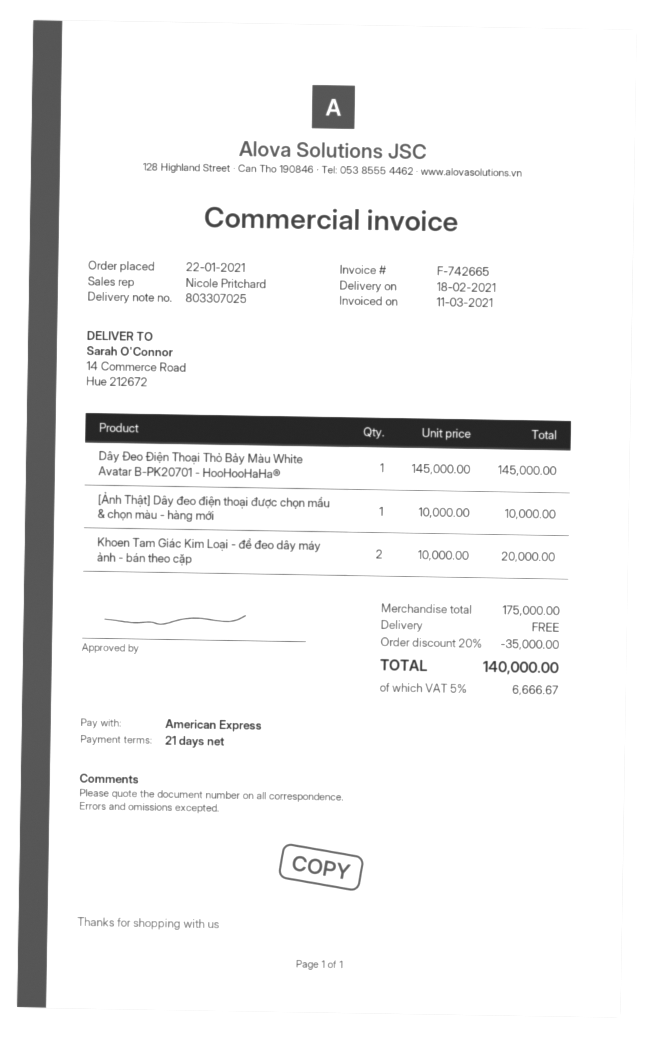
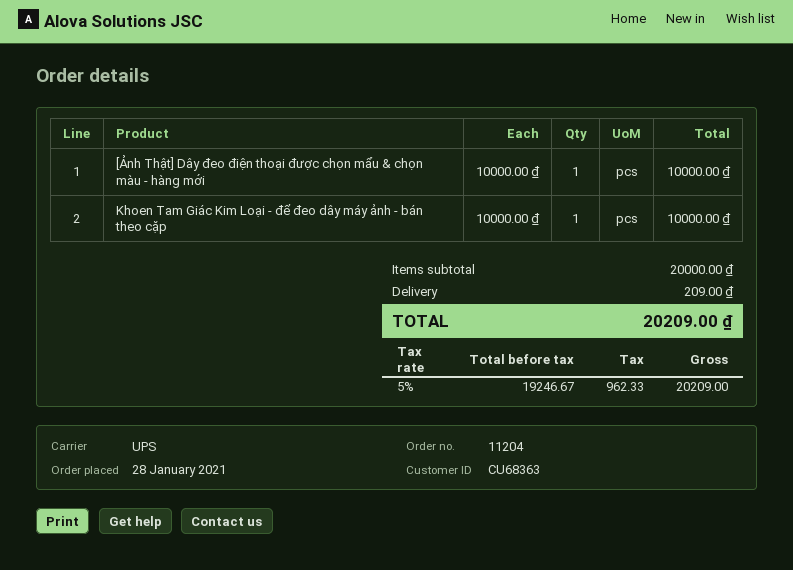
order date: 2021-01-22 -> 2021-01-28
Dây Đeo Điện Thoại Thỏ Bảy Màu White Avatar B-PK20701 - HooHooHaHa®: 1 x 145000.00 = 145000.00 -> none
Khoen Tam Giác Kim Loại - để đeo dây máy ảnh - bán theo cặp: 2 x 10000.00 = 20000.00 -> 1 x 10000.00 = 10000.00
subtotal: 175000.00 -> 20000.00
discount: 20% = 35000.00 -> none
shipping: 0.00 -> 209.00
tax: 5% = 6666.67 -> 5% = 962.33
total: 140000.00 -> 20209.00

